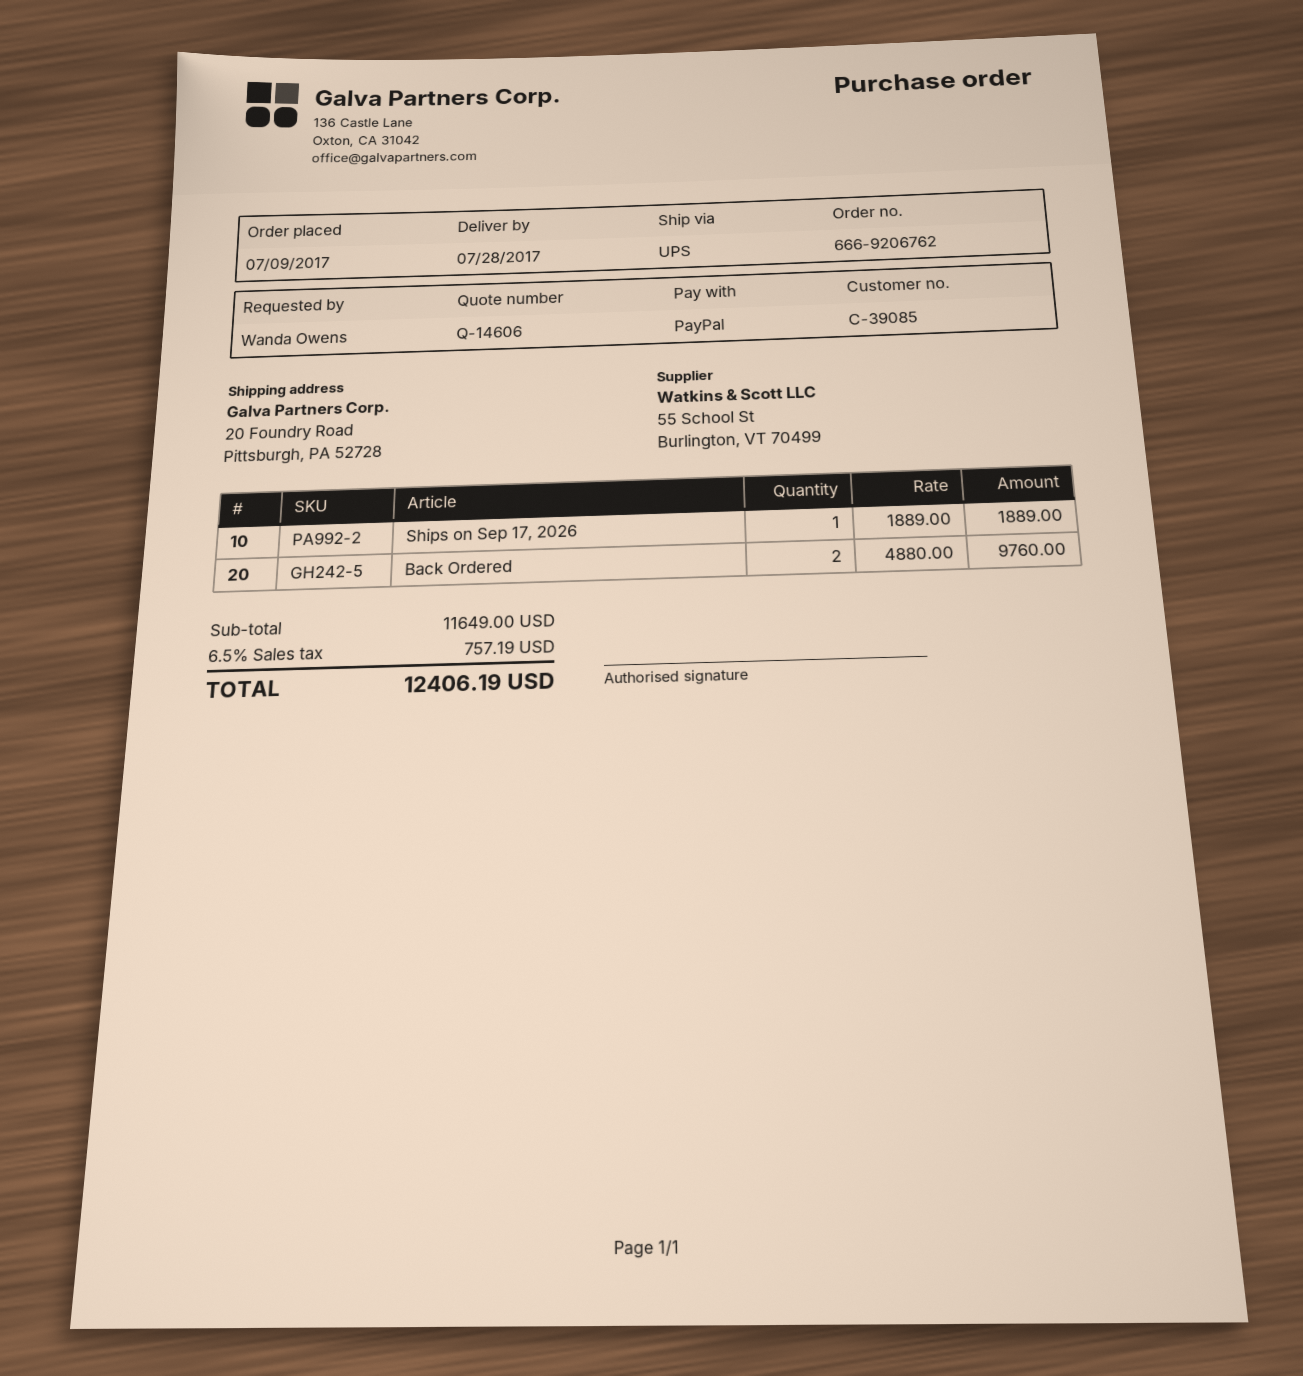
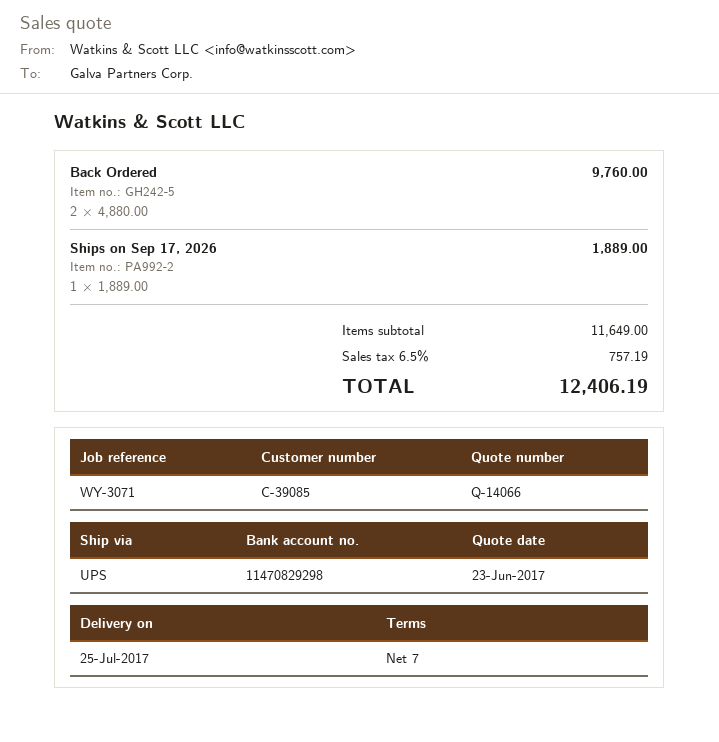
quote number: Q-14606 -> Q-14066
delivery date: 2017-07-28 -> 2017-07-25

